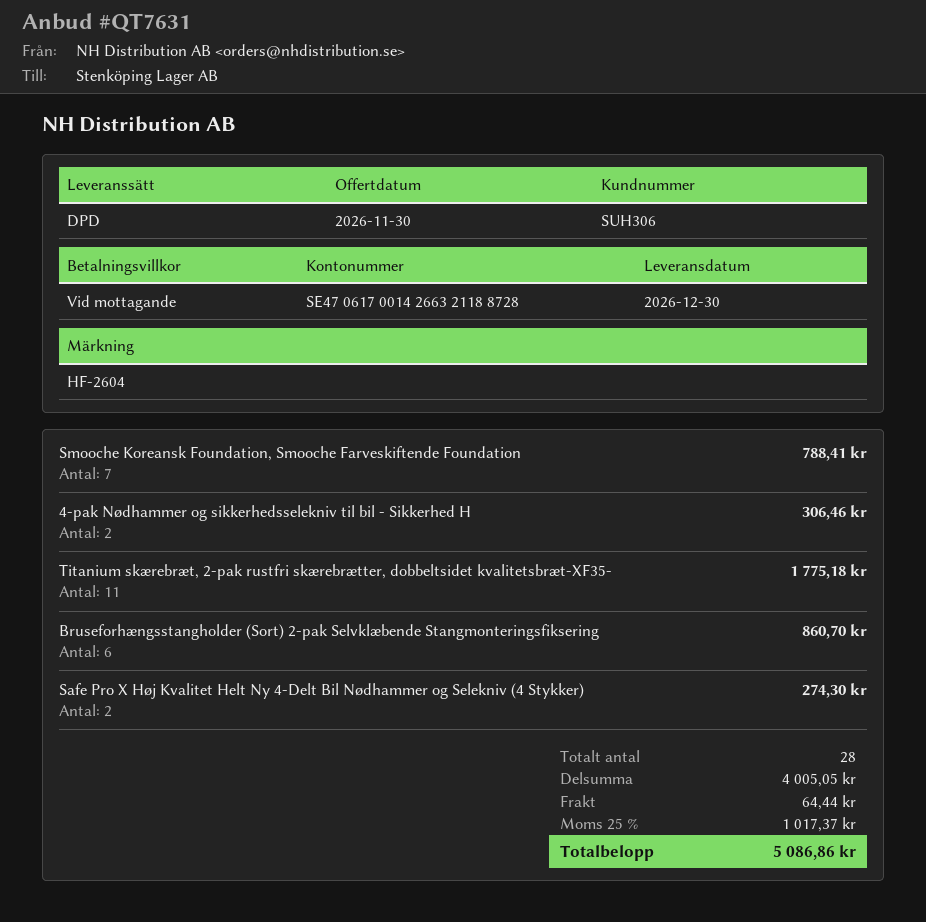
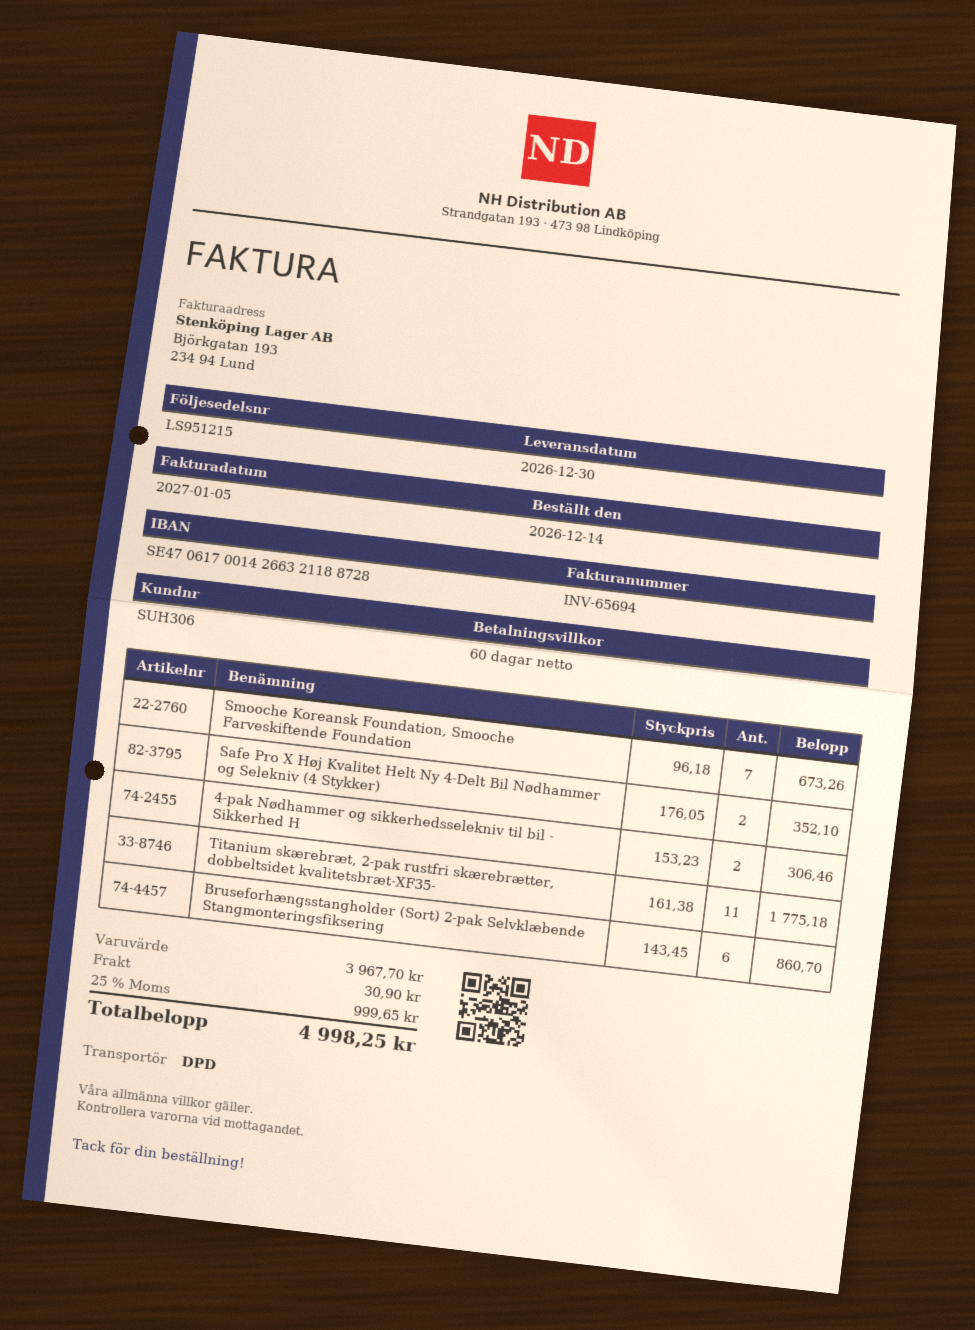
payment terms: on receipt -> 60 days
Smooche Koreansk Foundation, Smooche Farveskiftende Foundation: 7 for 788.41 -> 7 for 673.26
Safe Pro X Høj Kvalitet Helt Ny 4-Delt Bil Nødhammer og Selekniv (4 Stykker): 2 for 274.30 -> 2 for 352.10
subtotal: 4005.05 -> 3967.70
shipping: 64.44 -> 30.90
tax: 25% = 1017.37 -> 25% = 999.65
total: 5086.86 -> 4998.25

